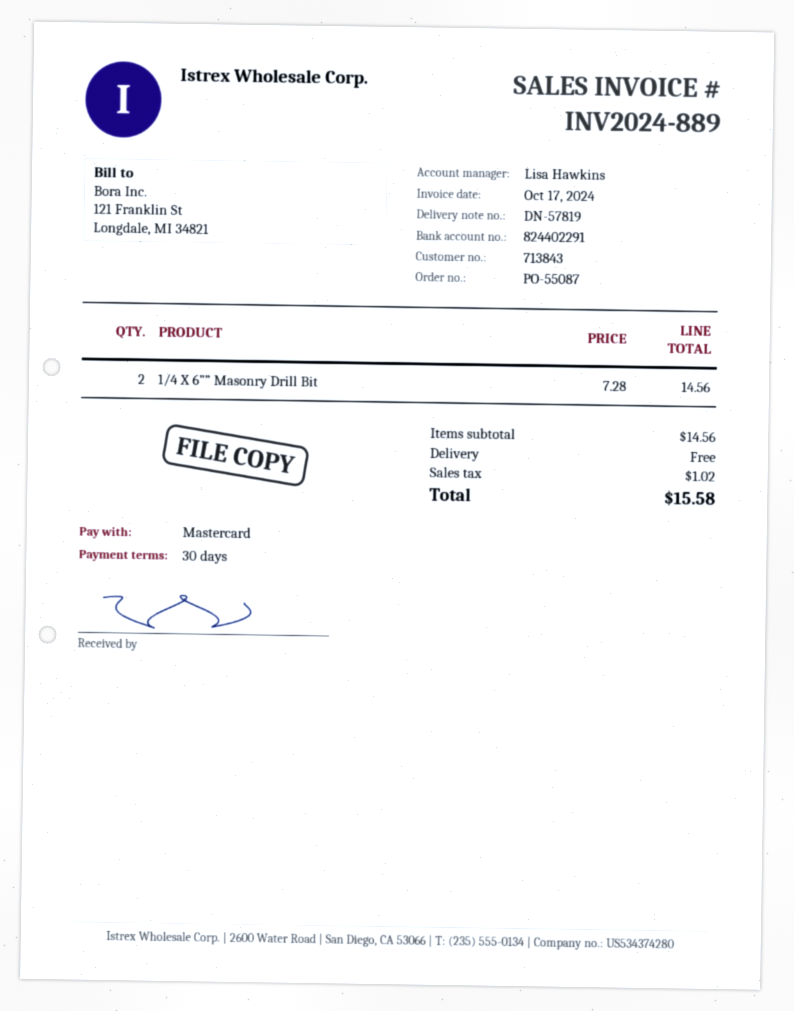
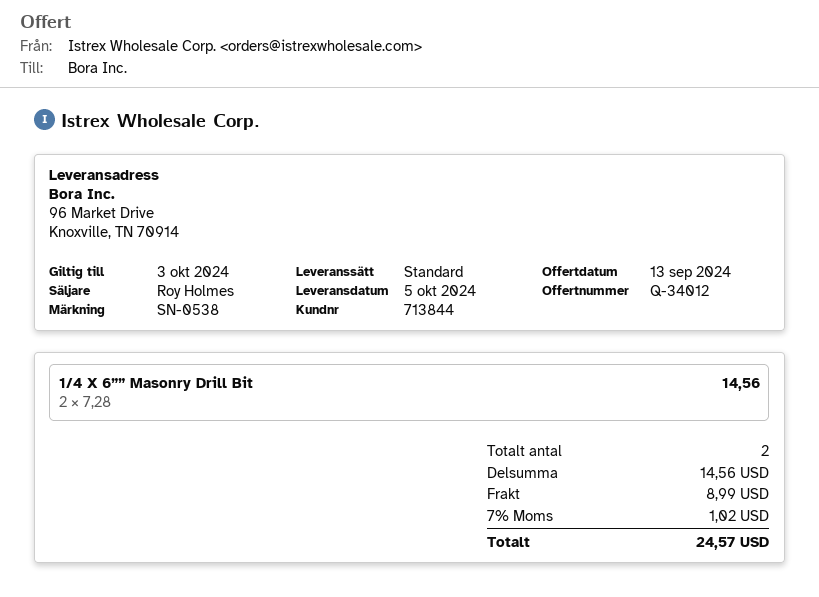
customer number: 713843 -> 713844
sales rep: Lisa Hawkins -> Roy Holmes
shipping: 0.00 -> 8.99
total: 15.58 -> 24.57

